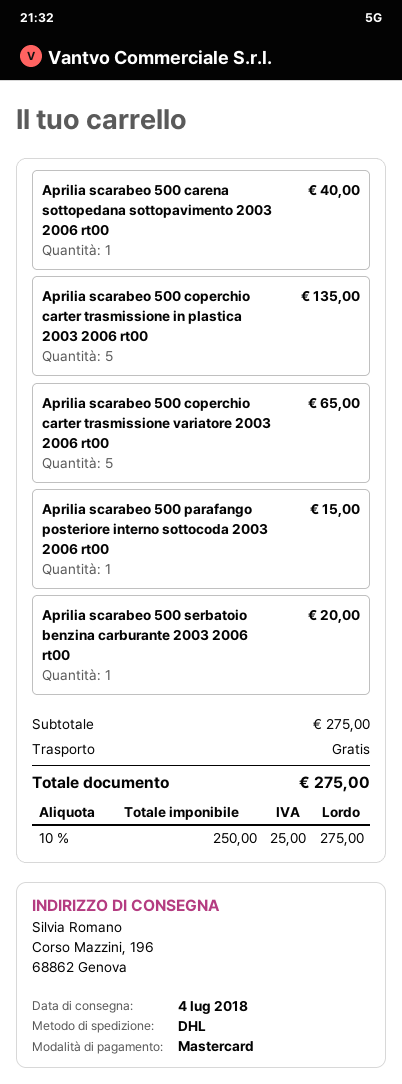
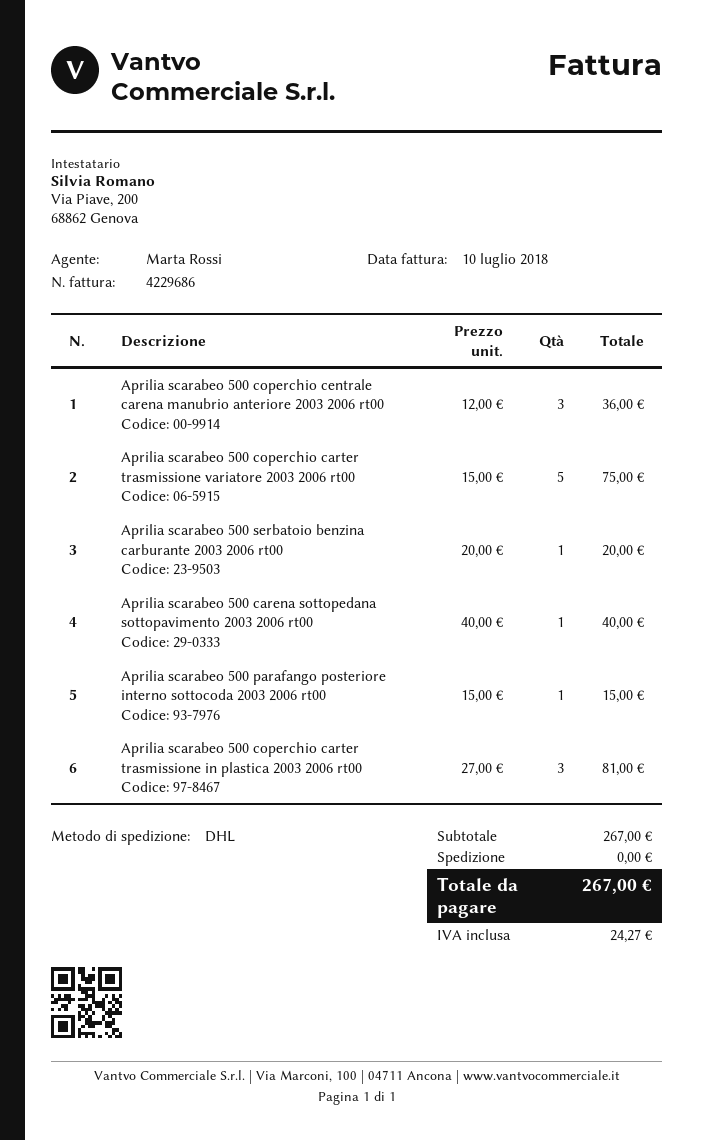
Aprilia scarabeo 500 coperchio carter trasmissione in plastica 2003 2006 rt00: 5 for 135.00 -> 3 for 81.00
Aprilia scarabeo 500 coperchio carter trasmissione variatore 2003 2006 rt00: 5 for 65.00 -> 5 for 75.00
Aprilia scarabeo 500 coperchio centrale carena manubrio anteriore 2003 2006 rt00: none -> 3 for 36.00
subtotal: 275.00 -> 267.00
tax: 25.00 -> 24.27
total: 275.00 -> 267.00

